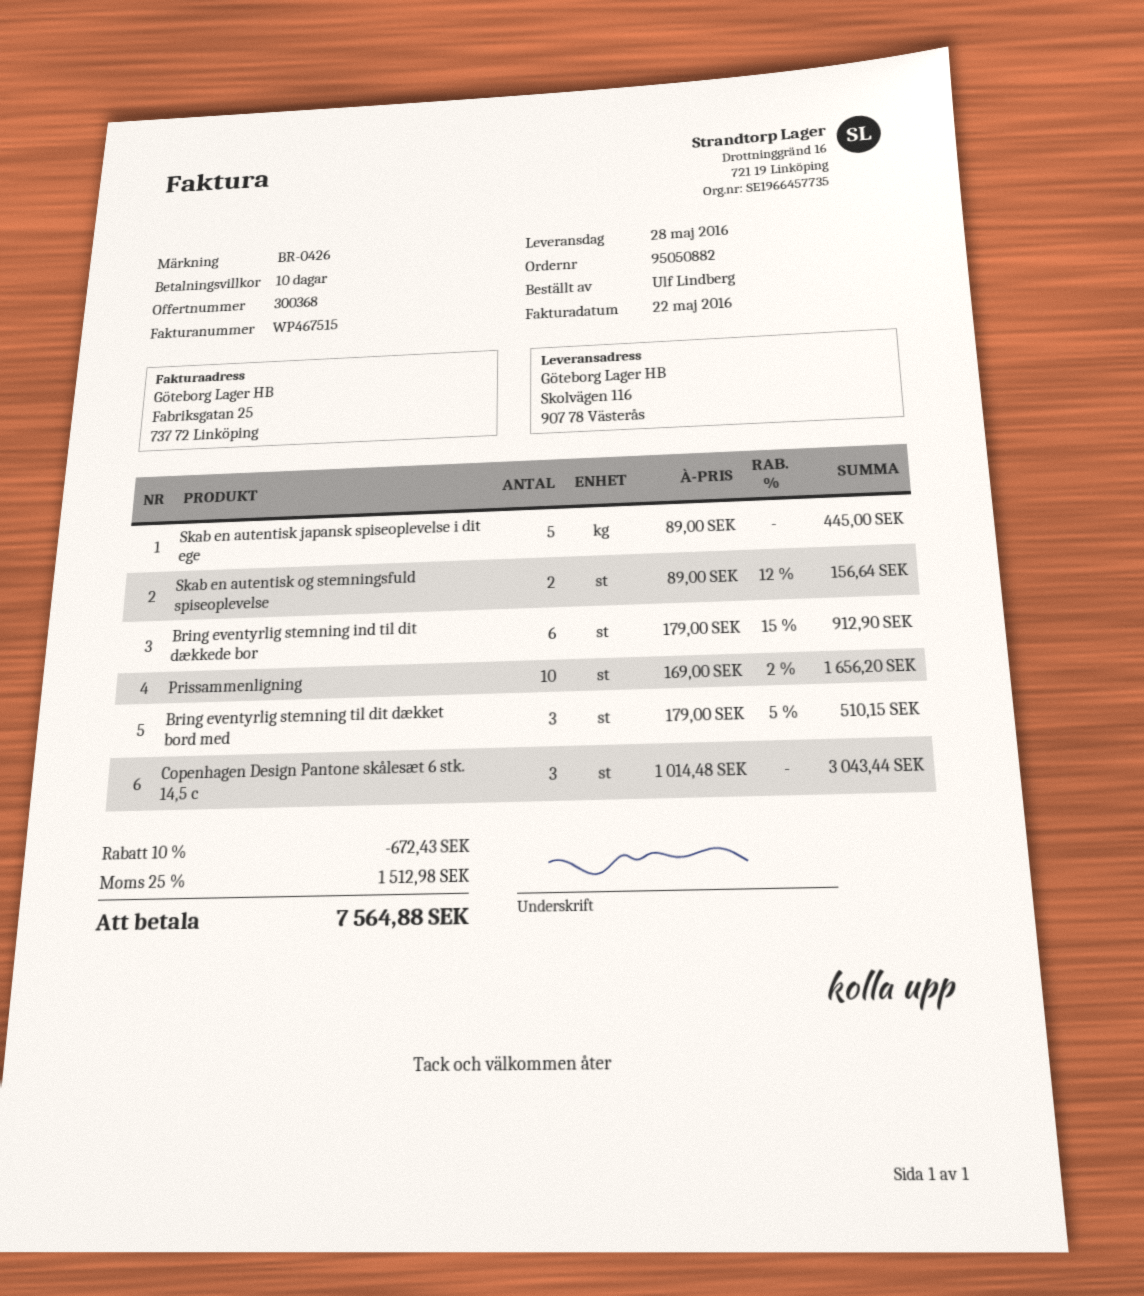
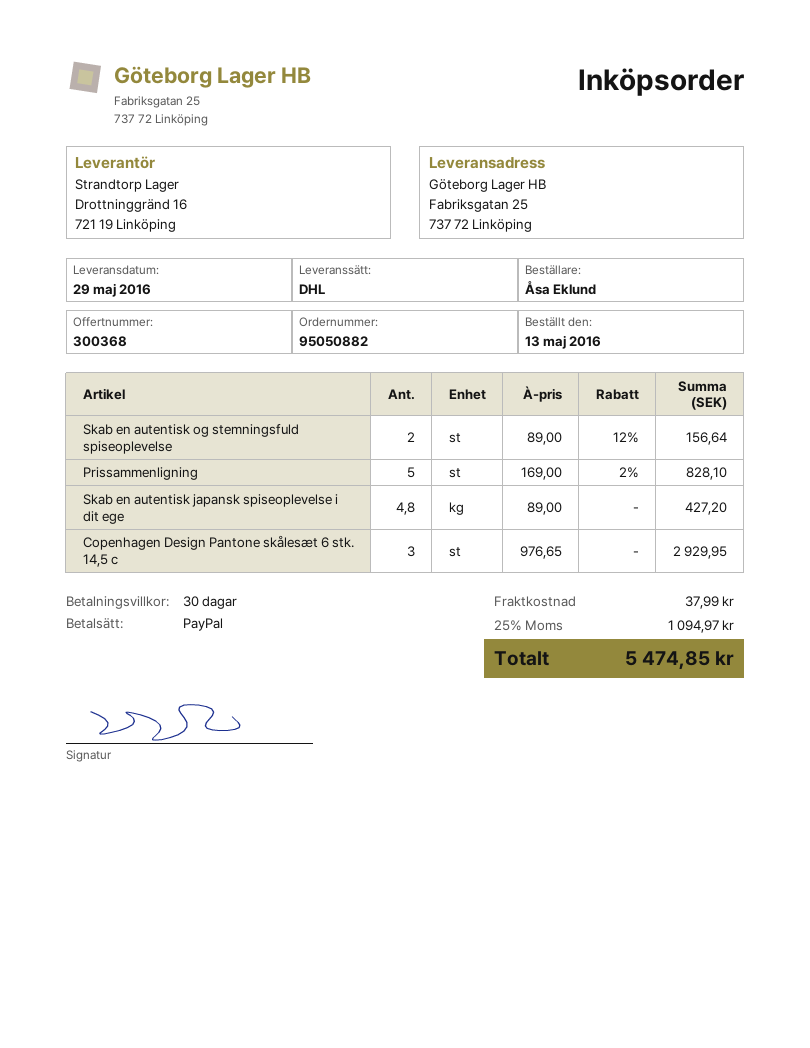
delivery date: 2016-05-28 -> 2016-05-29
payment terms: 10 days -> 30 days
ordered by: Ulf Lindberg -> Åsa Eklund
ship to: Skolvägen 116, 907 78 Västerås -> Fabriksgatan 25, 737 72 Linköping
Skab en autentisk japansk spiseoplevelse i dit ege: 5 x 89.00 = 445.00 -> 4.8 x 89.00 = 427.20
Bring eventyrlig stemning ind til dit dækkede bor: 6 x 179.00 - 15% = 912.90 -> none
Prissammenligning: 10 x 169.00 - 2% = 1656.20 -> 5 x 169.00 - 2% = 828.10
Bring eventyrlig stemning til dit dækket bord med: 3 x 179.00 - 5% = 510.15 -> none
Copenhagen Design Pantone skålesæt 6 stk. 14,5 c: 3 x 1014.48 = 3043.44 -> 3 x 976.65 = 2929.95
discount: 10% = 672.43 -> none
shipping: none -> 37.99
tax: 25% = 1512.98 -> 25% = 1094.97
total: 7564.88 -> 5474.85

